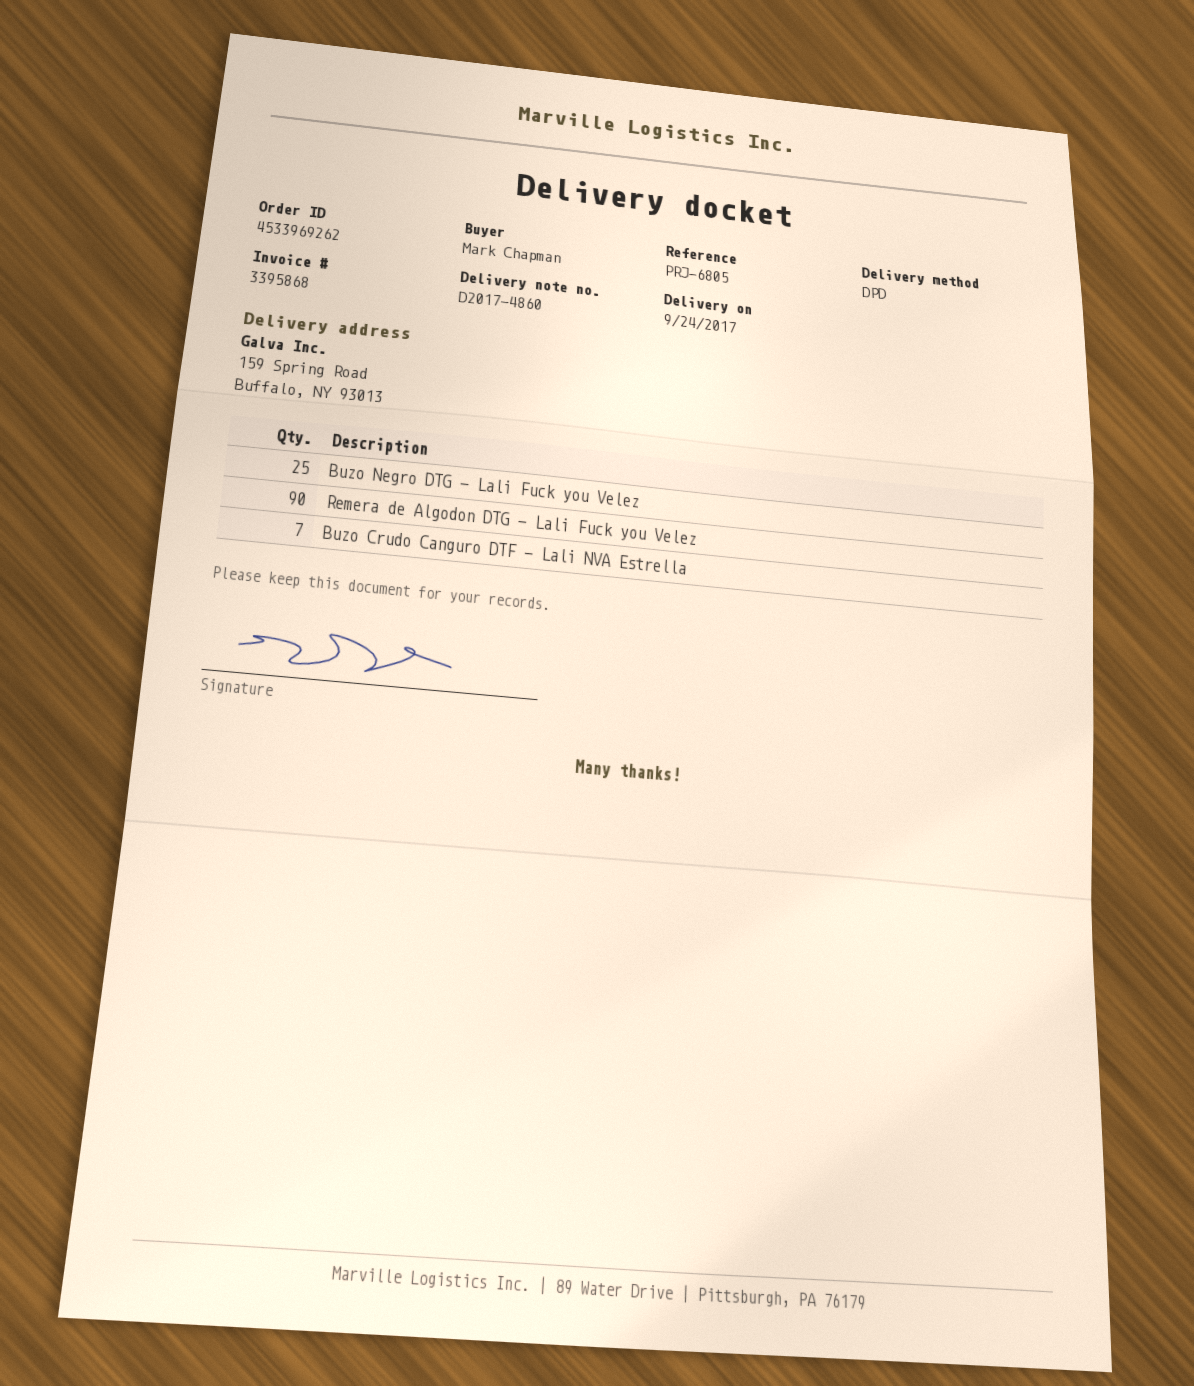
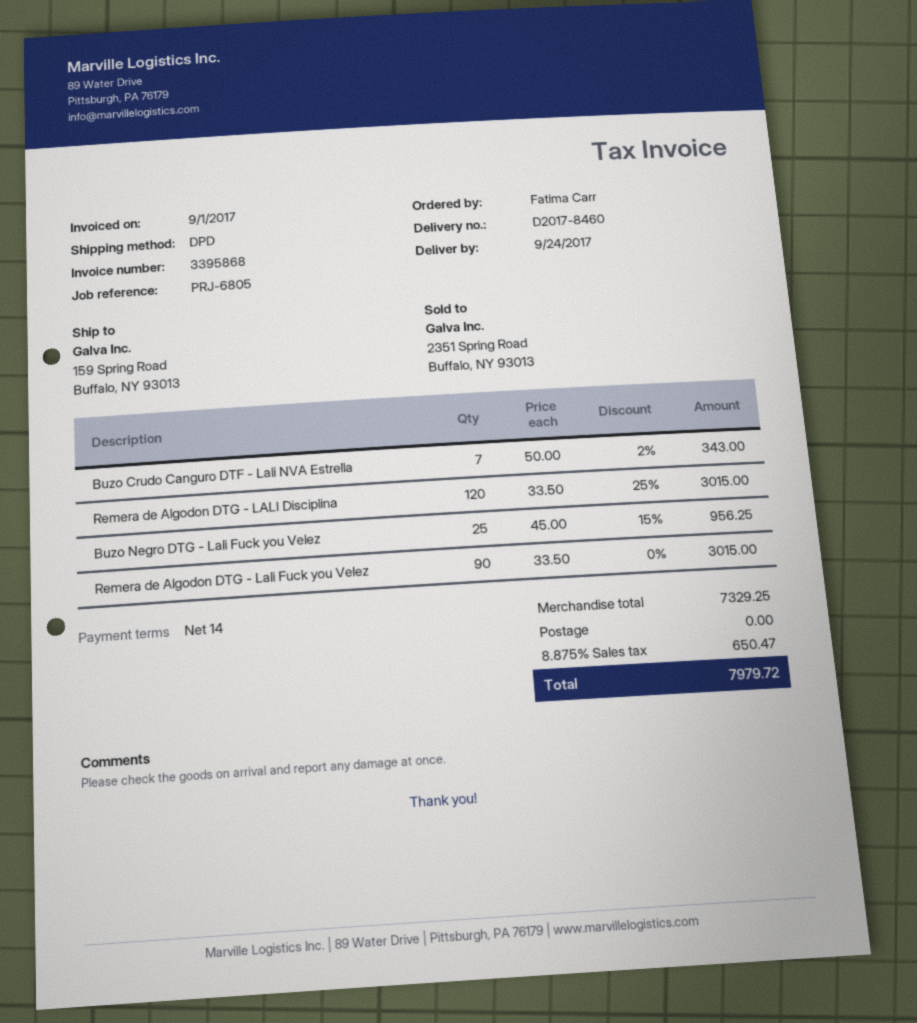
delivery note number: D2017-4860 -> D2017-8460
ordered by: Mark Chapman -> Fatima Carr
Remera de Algodon DTG - LALI Disciplina: none -> 120

